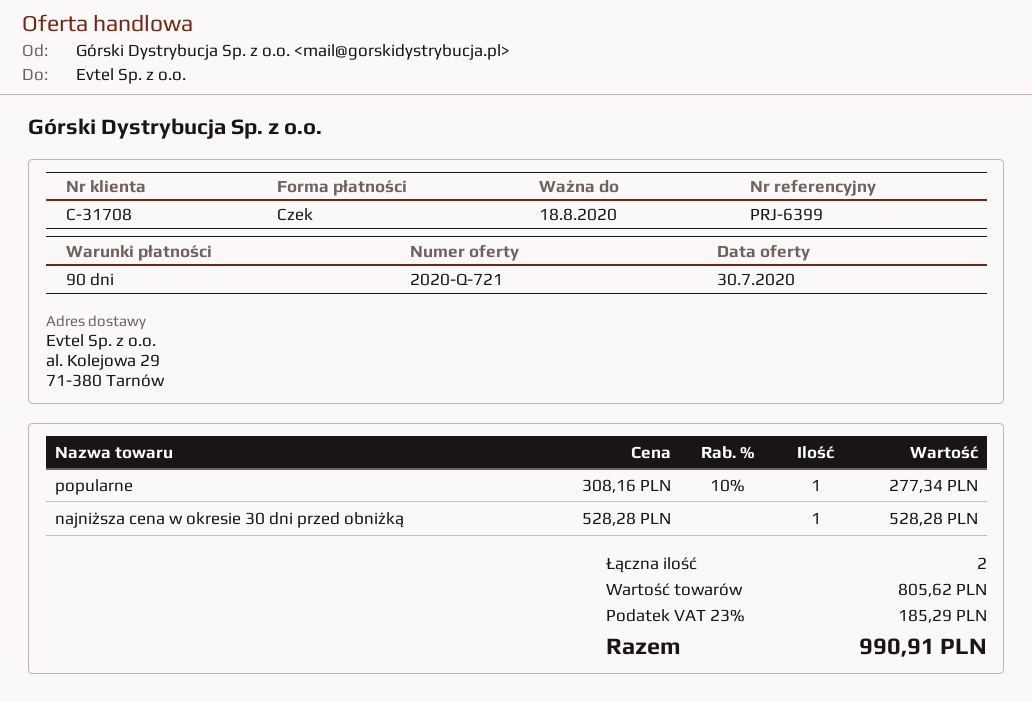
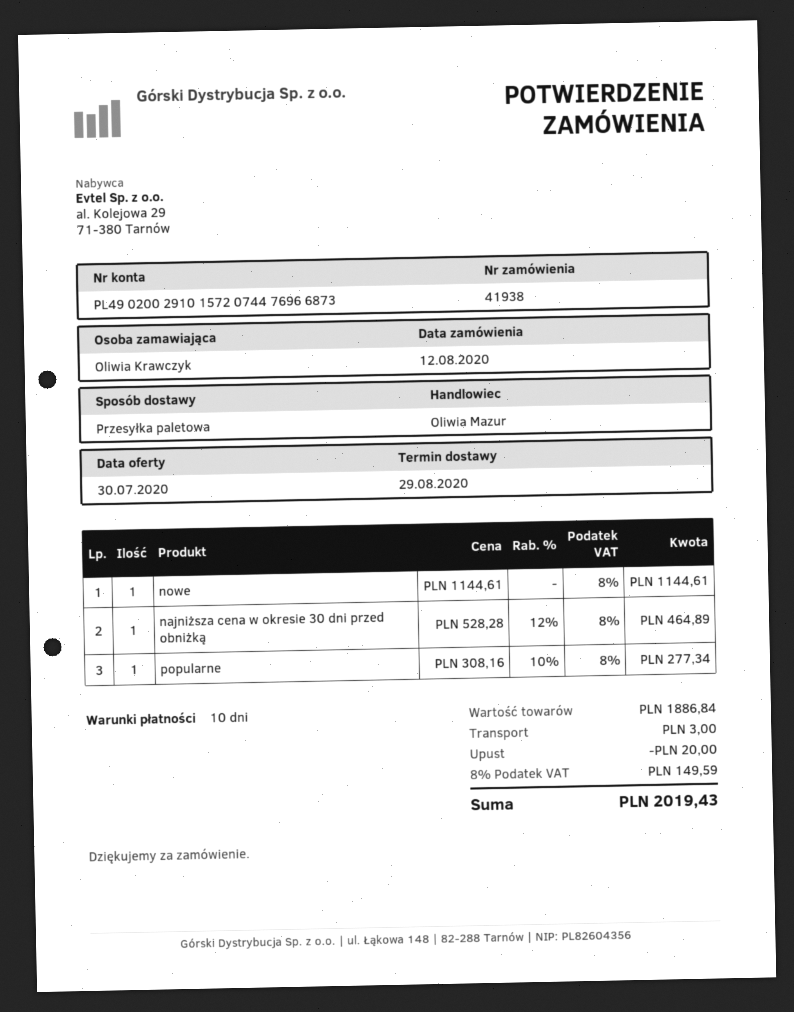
payment terms: 90 days -> 10 days
najniższa cena w okresie 30 dni przed obniżką: 1 x 528.28 = 528.28 -> 1 x 528.28 - 12% = 464.89
nowe: none -> 1 x 1144.61 = 1144.61
subtotal: 805.62 -> 1886.84
discount: none -> 20.00
shipping: none -> 3.00
tax: 23% = 185.29 -> 8% = 149.59
total: 990.91 -> 2019.43

